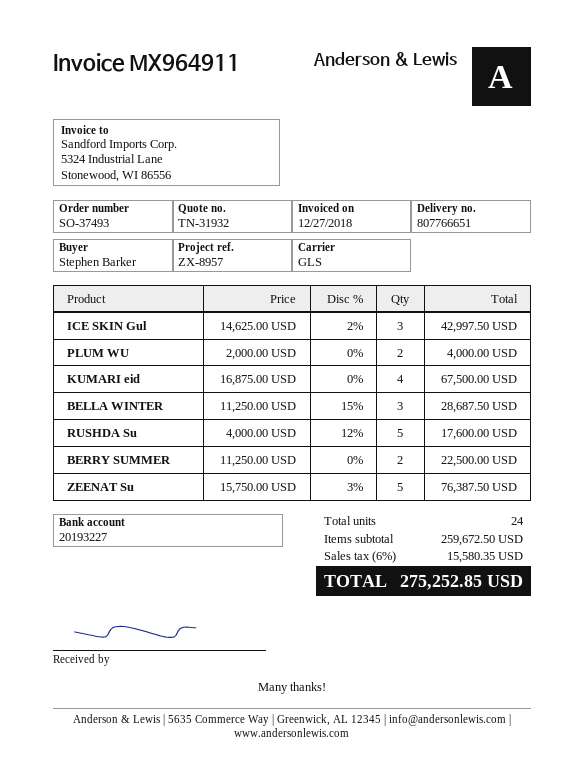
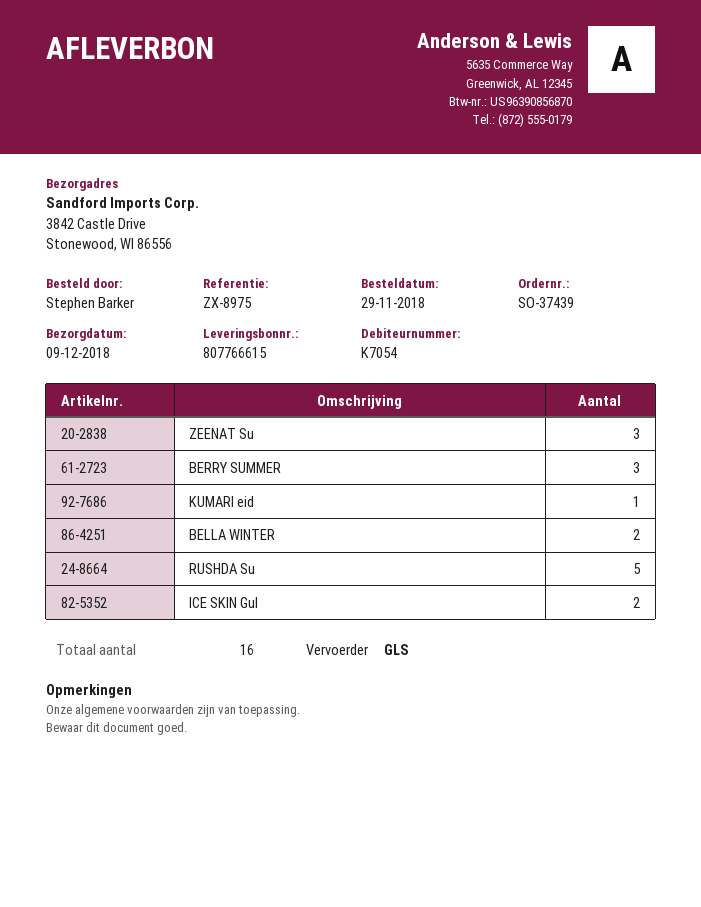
order number: SO-37493 -> SO-37439
delivery note number: 807766651 -> 807766615
reference: ZX-8957 -> ZX-8975
ICE SKIN Gul: 3 -> 2
PLUM WU: 2 -> none
KUMARI eid: 4 -> 1
BELLA WINTER: 3 -> 2
BERRY SUMMER: 2 -> 3
ZEENAT Su: 5 -> 3
total quantity: 24 -> 16

